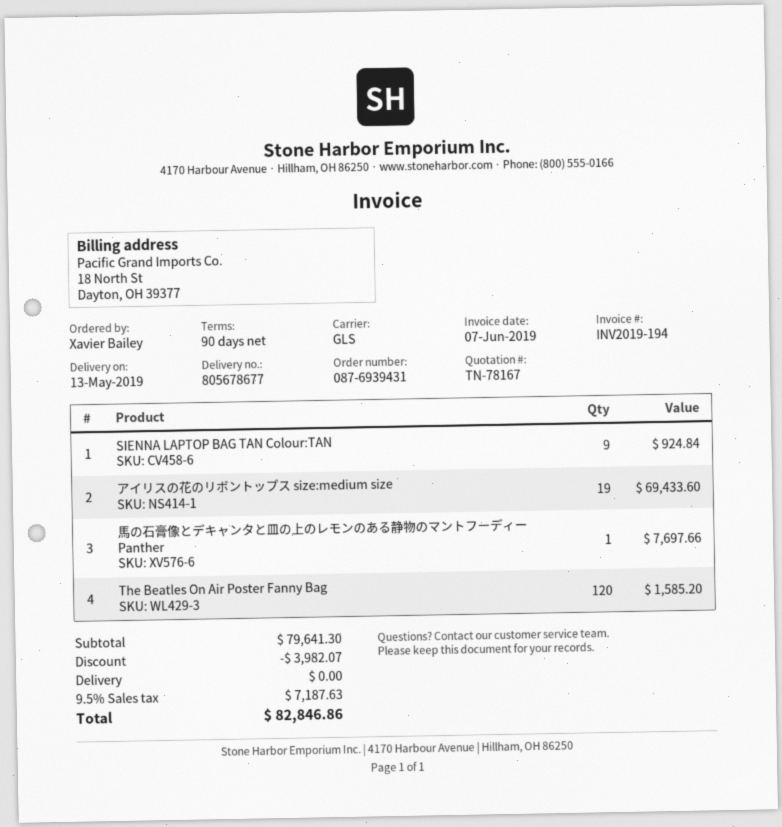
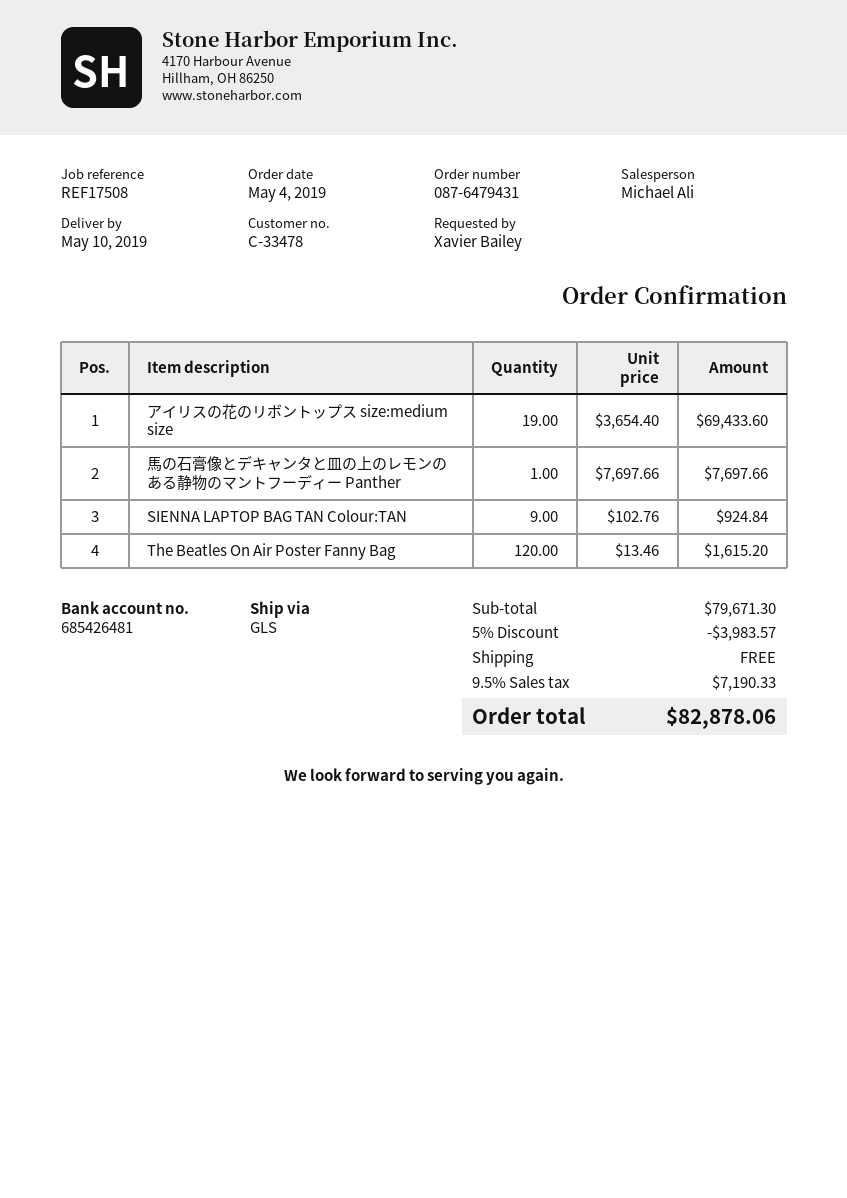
order number: 087-6939431 -> 087-6479431
delivery date: 2019-05-13 -> 2019-05-10
The Beatles On Air Poster Fanny Bag: 120 for 1585.20 -> 120 for 1615.20
subtotal: 79641.30 -> 79671.30
discount: 3982.07 -> 3983.57
tax: 9.5% = 7187.63 -> 9.5% = 7190.33
total: 82846.86 -> 82878.06

